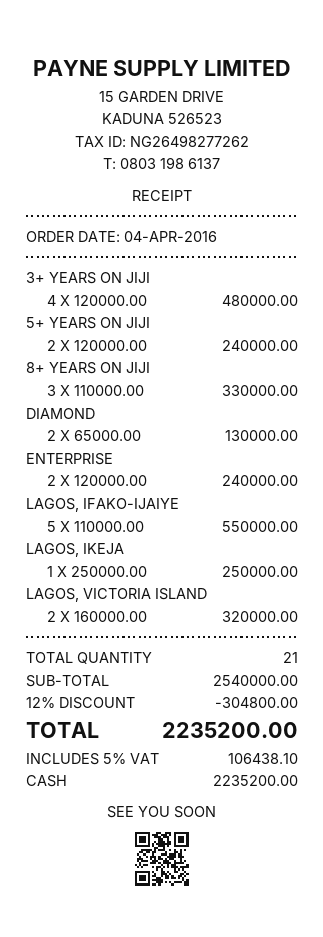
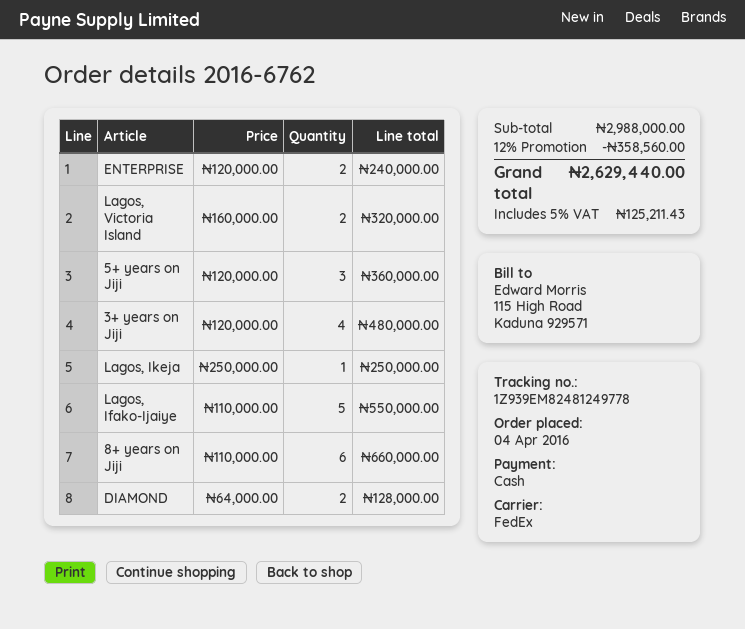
5+ YEARS ON JIJI: 2 x 120000.00 = 240000.00 -> 3 x 120000.00 = 360000.00
8+ YEARS ON JIJI: 3 x 110000.00 = 330000.00 -> 6 x 110000.00 = 660000.00
DIAMOND: 2 x 65000.00 = 130000.00 -> 2 x 64000.00 = 128000.00
subtotal: 2540000.00 -> 2988000.00
discount: 12% = 304800.00 -> 12% = 358560.00
tax: 5% = 106438.10 -> 5% = 125211.43
total: 2235200.00 -> 2629440.00

